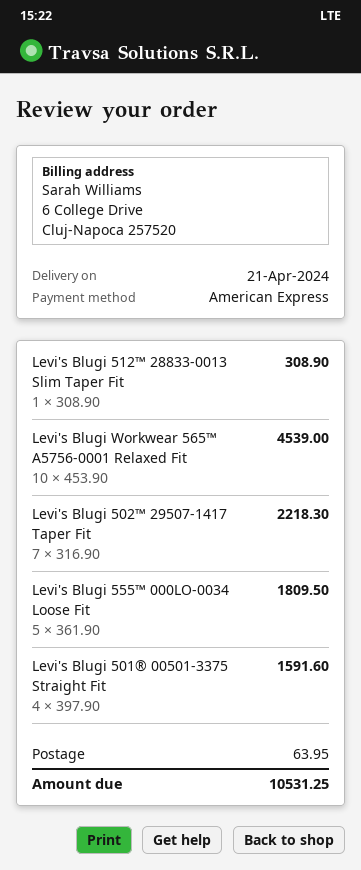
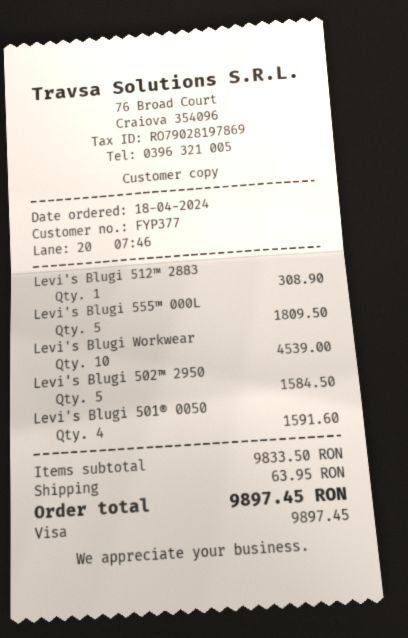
payment method: American Express -> Visa
Levi's Blugi 502™ 29507-1417 Taper Fit: 7 for 2218.30 -> 5 for 1584.50
total: 10531.25 -> 9897.45

